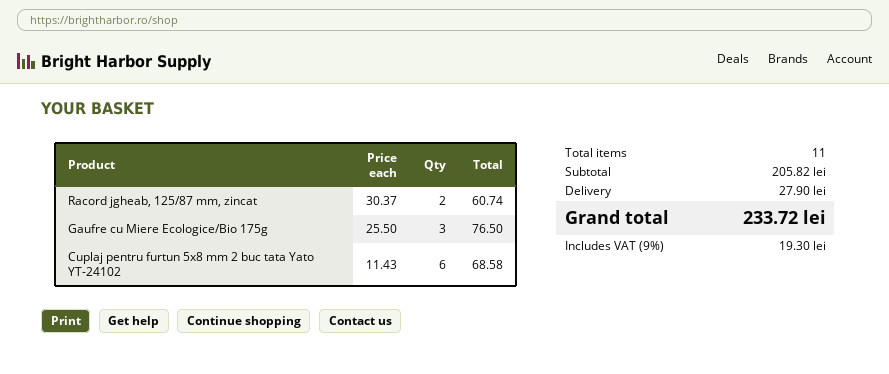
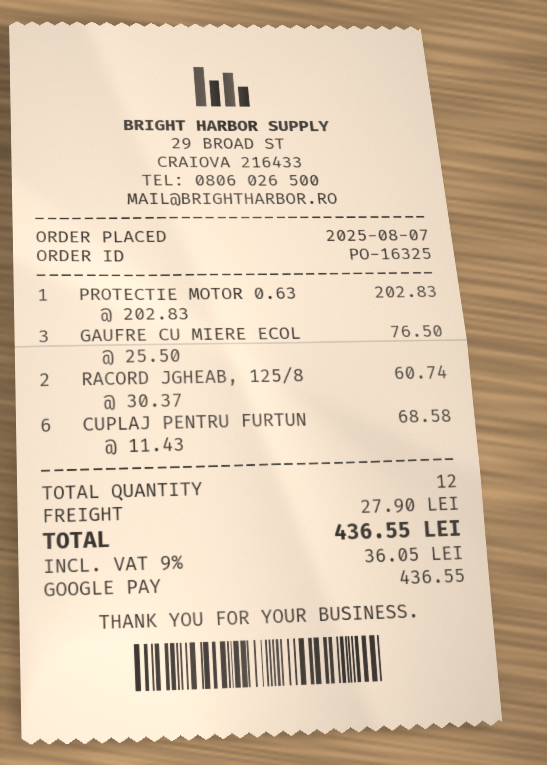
PROTECTIE MOTOR 0.63: none -> 1 x 202.83 = 202.83
total quantity: 11 -> 12
tax: 9% = 19.30 -> 9% = 36.05
total: 233.72 -> 436.55

